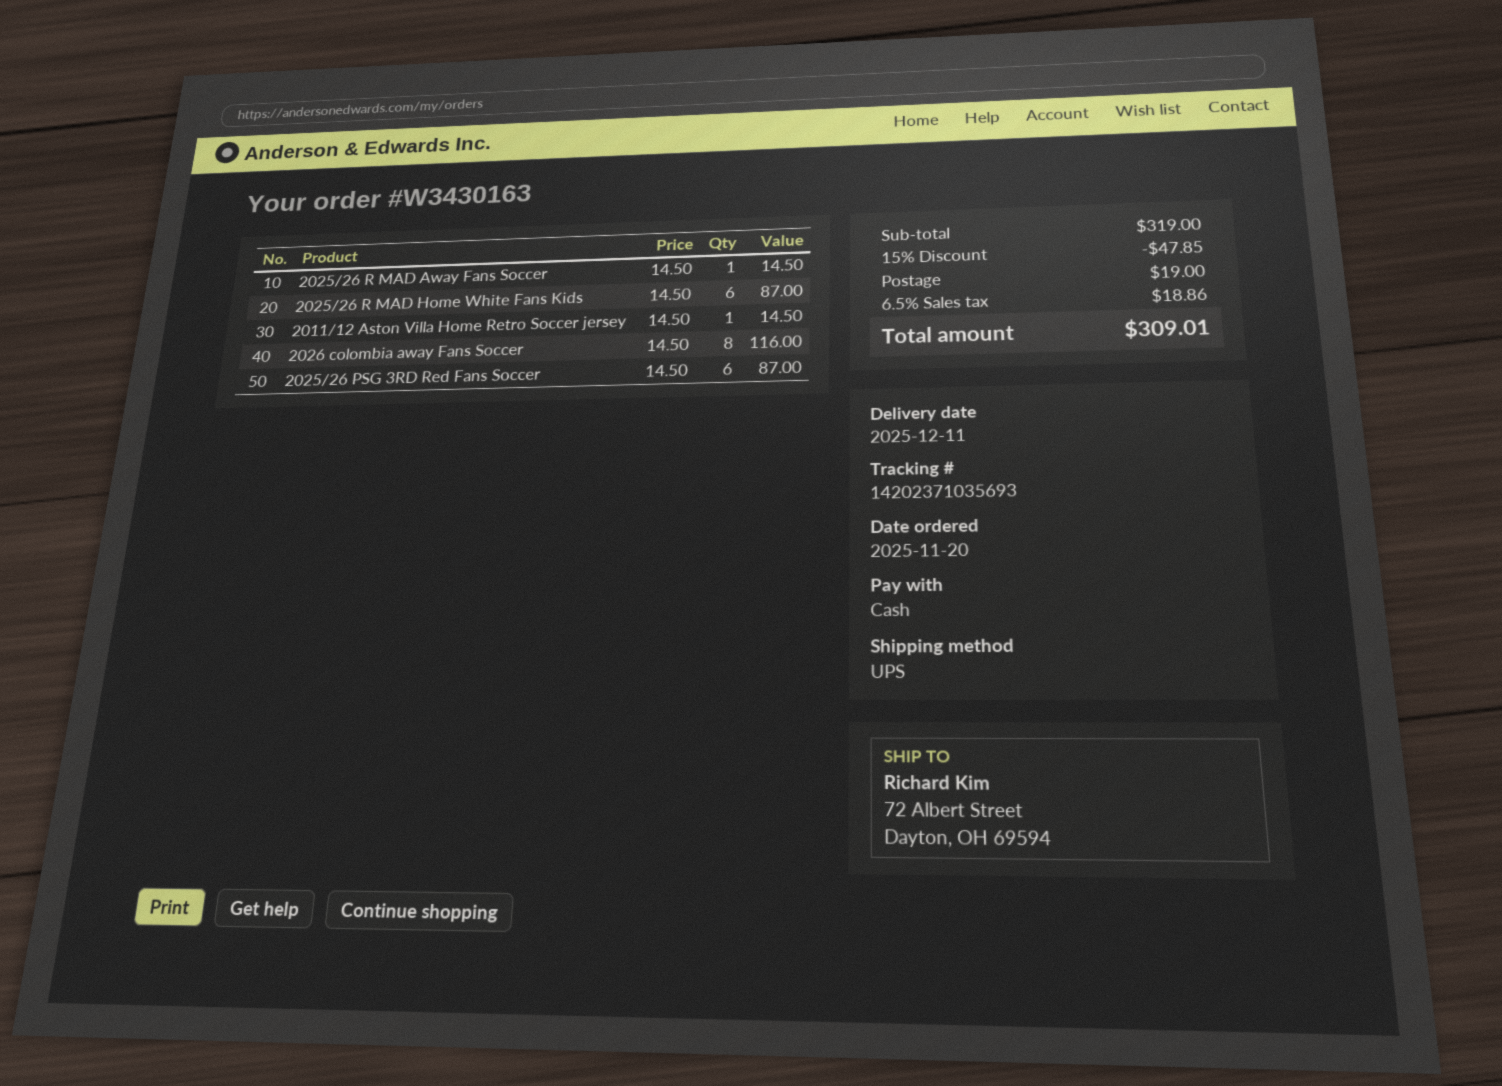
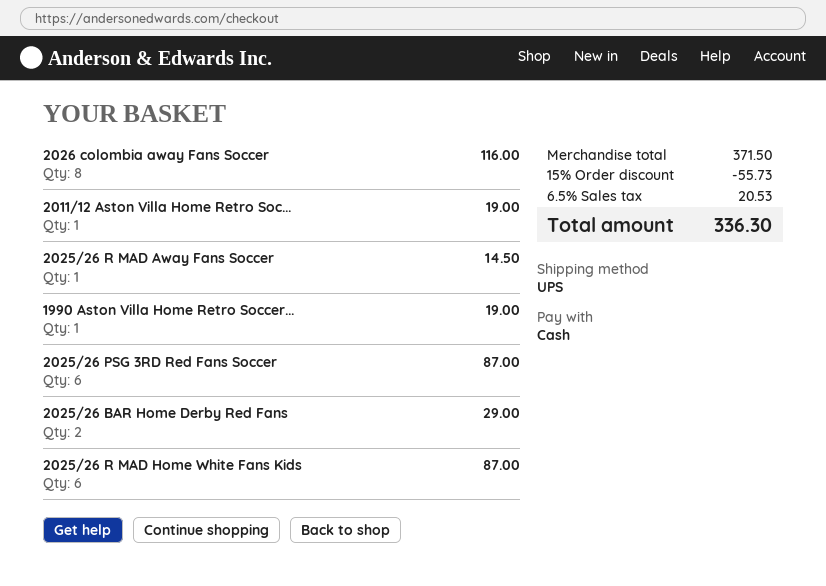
2011/12 Aston Villa Home Retro Soccer jersey: 1 for 14.50 -> 1 for 19.00
1990 Aston Villa Home Retro Soccer...: none -> 1 for 19.00
2025/26 BAR Home Derby Red Fans: none -> 2 for 29.00
subtotal: 319.00 -> 371.50
discount: 15% = 47.85 -> 15% = 55.73
shipping: 19.00 -> none
tax: 6.5% = 18.86 -> 6.5% = 20.53
total: 309.01 -> 336.30

